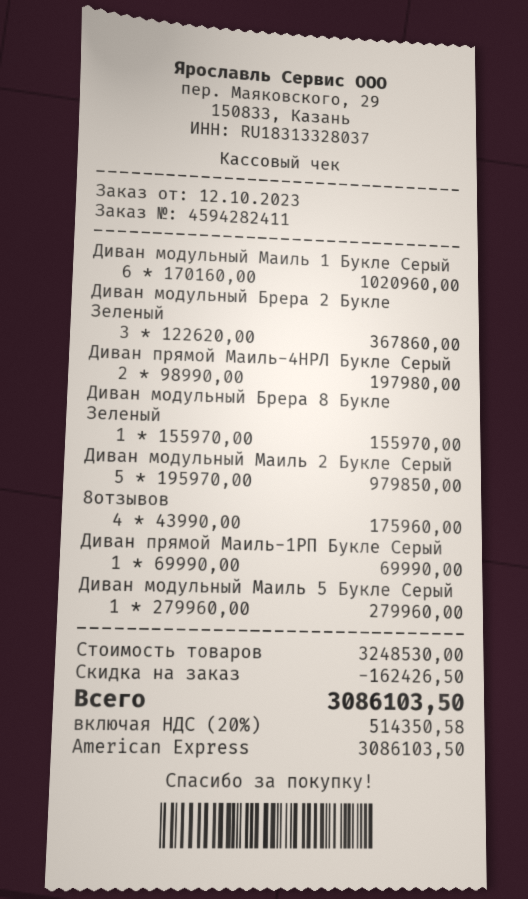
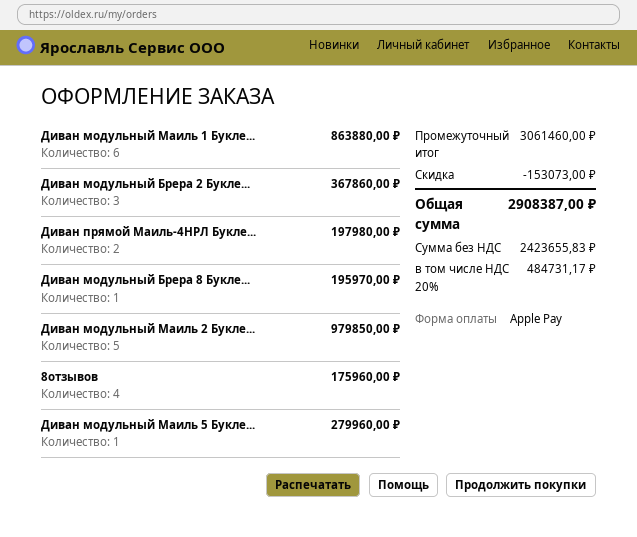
payment method: American Express -> Apple Pay
Диван модульный Маиль 1 Букле Серый: 6 for 1020960.00 -> 6 for 863880.00
Диван модульный Брера 8 Букле Зеленый: 1 for 155970.00 -> 1 for 195970.00
Диван прямой Маиль-1РП Букле Серый: 1 for 69990.00 -> none
subtotal: 3248530.00 -> 3061460.00
discount: 162426.50 -> 153073.00
tax: 20% = 514350.58 -> 20% = 484731.17
total: 3086103.50 -> 2908387.00

